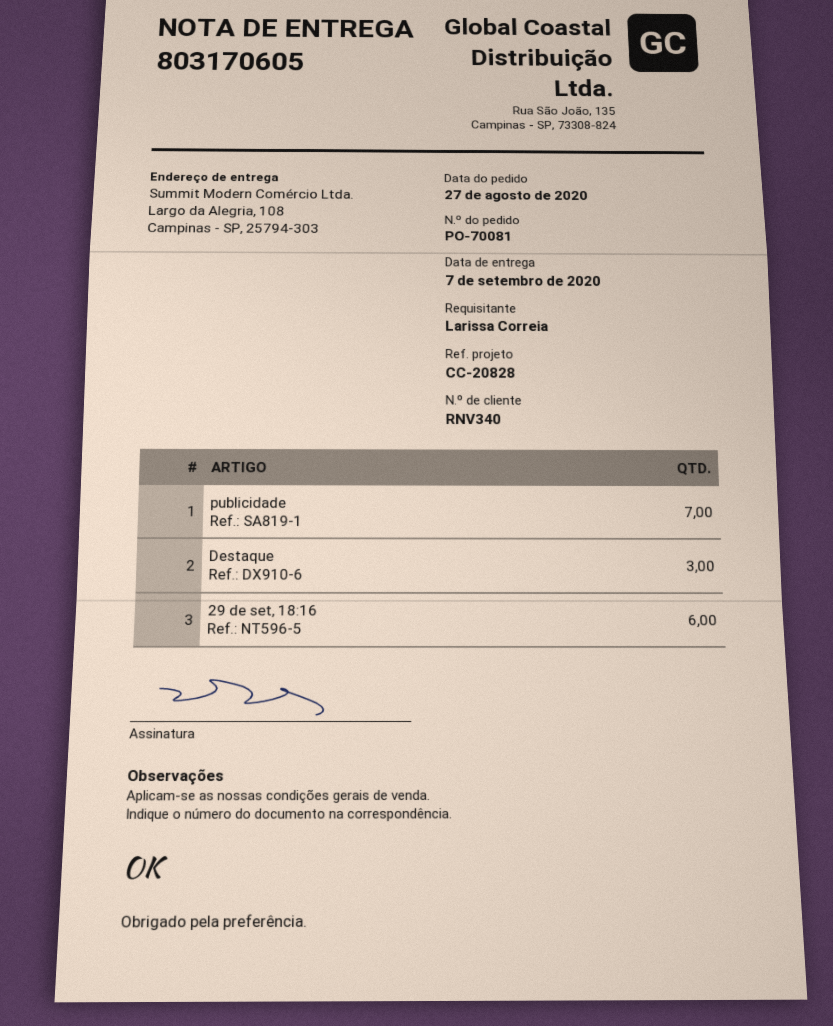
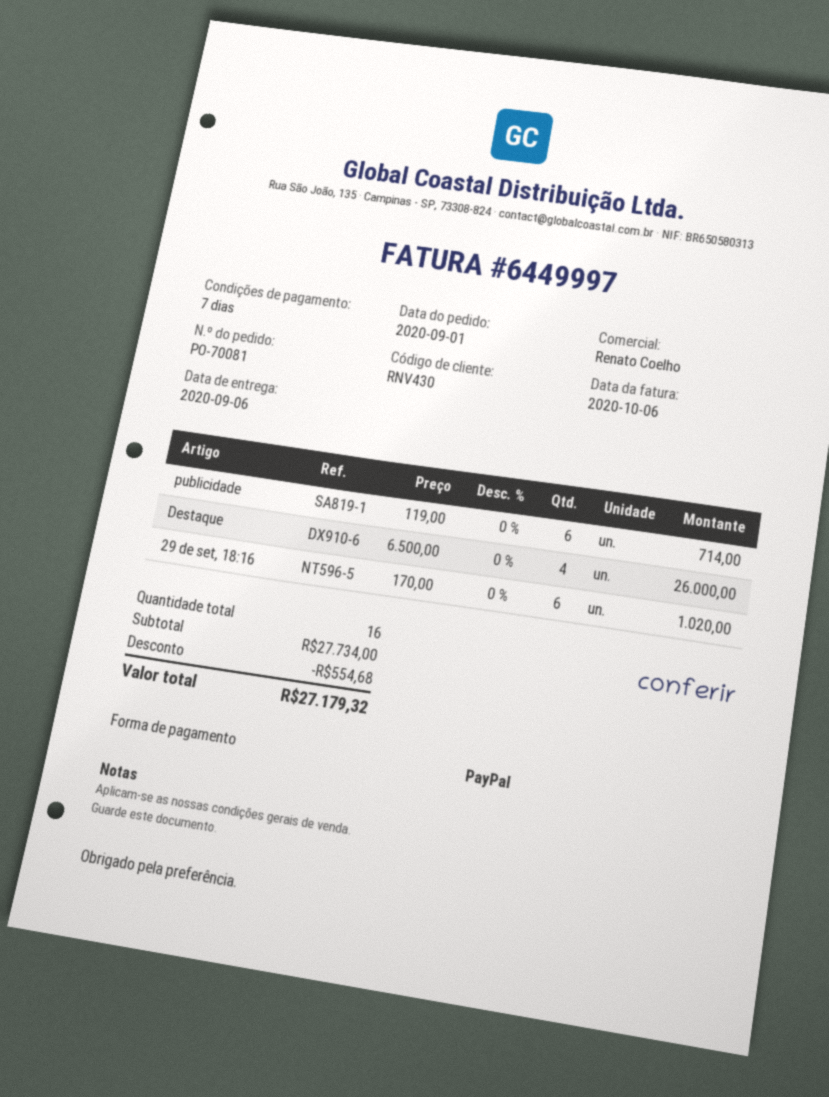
order date: 2020-08-27 -> 2020-09-01
delivery date: 2020-09-07 -> 2020-09-06
customer number: RNV340 -> RNV430
publicidade: 7 -> 6
Destaque: 3 -> 4

